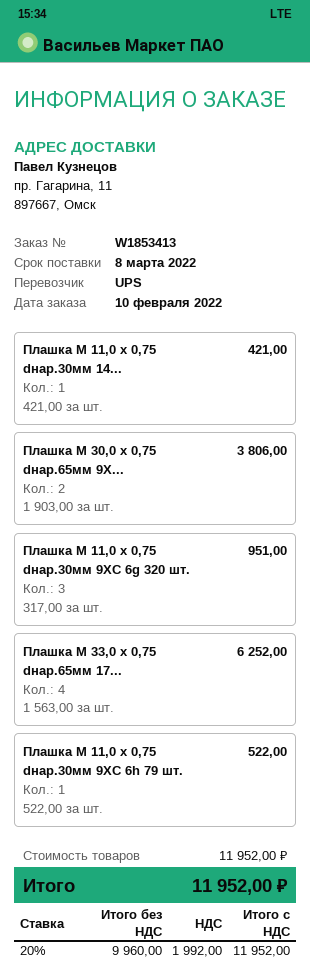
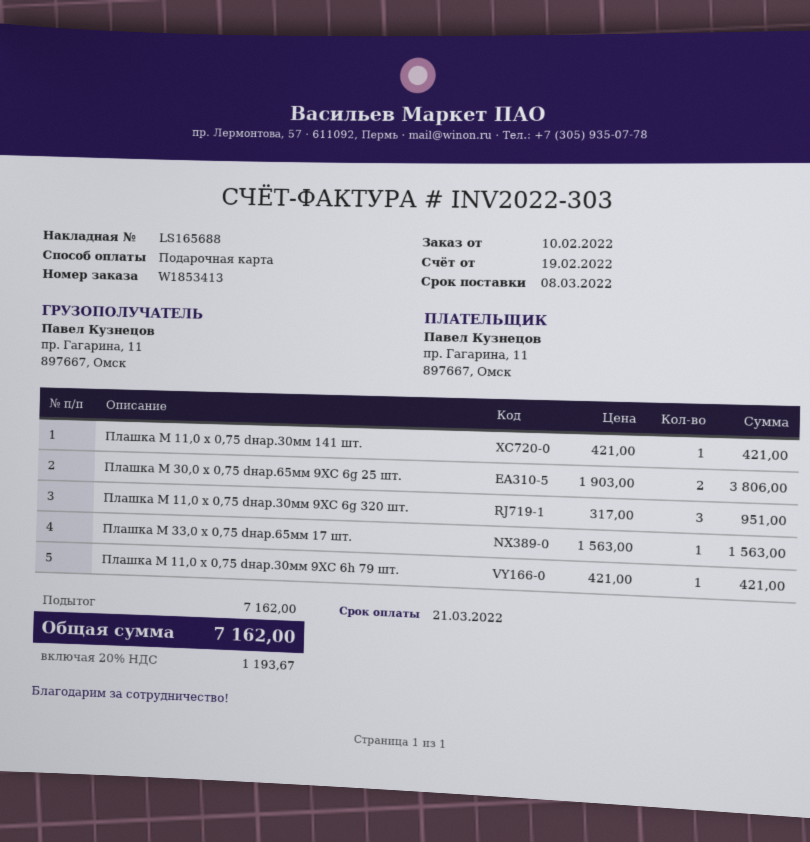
Плашка М 33,0 х 0,75 dнар.65мм 17...: 4 x 1563.00 = 6252.00 -> 1 x 1563.00 = 1563.00
Плашка М 11,0 х 0,75 dнар.30мм 9ХС 6h 79 шт.: 1 x 522.00 = 522.00 -> 1 x 421.00 = 421.00
subtotal: 11952.00 -> 7162.00
tax: 20% = 1992.00 -> 20% = 1193.67
total: 11952.00 -> 7162.00

